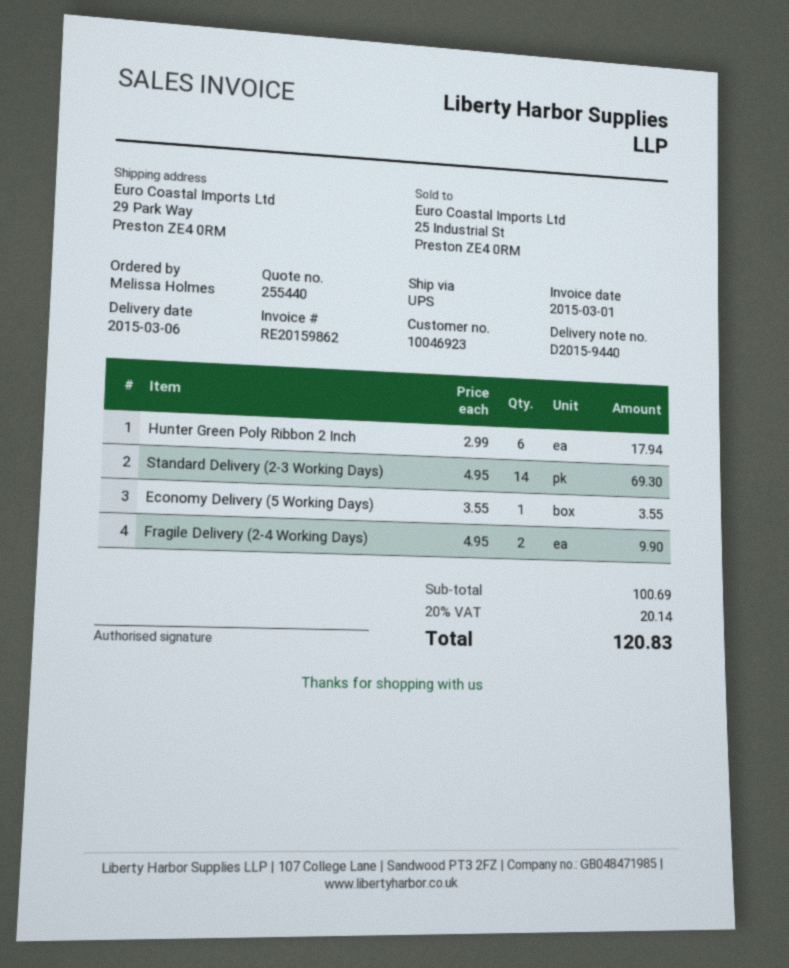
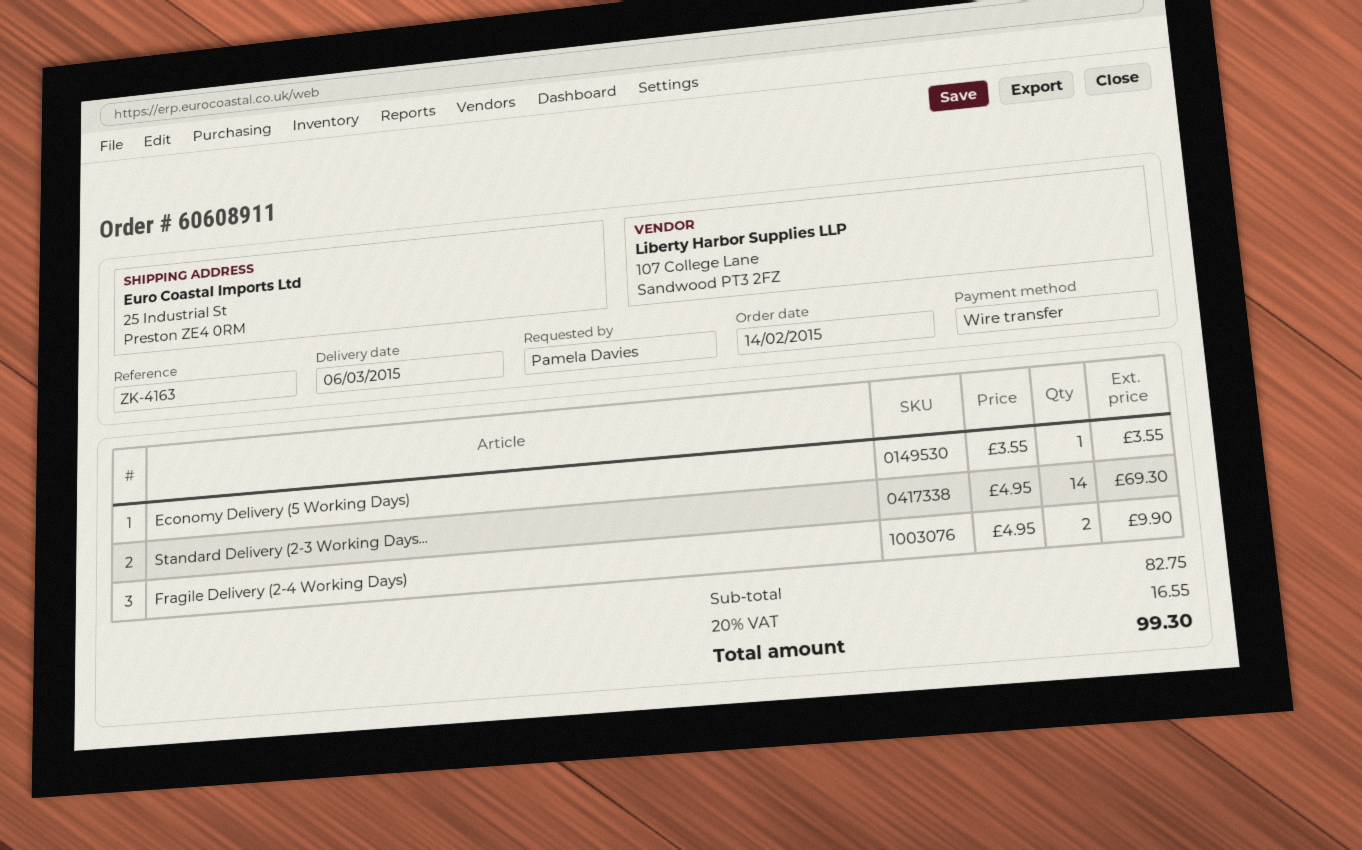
ordered by: Melissa Holmes -> Pamela Davies
ship to: 29 Park Way, Preston ZE4 0RM -> 25 Industrial St, Preston ZE4 0RM
Hunter Green Poly Ribbon 2 Inch: 6 x 2.99 = 17.94 -> none
subtotal: 100.69 -> 82.75
tax: 20% = 20.14 -> 20% = 16.55
total: 120.83 -> 99.30

